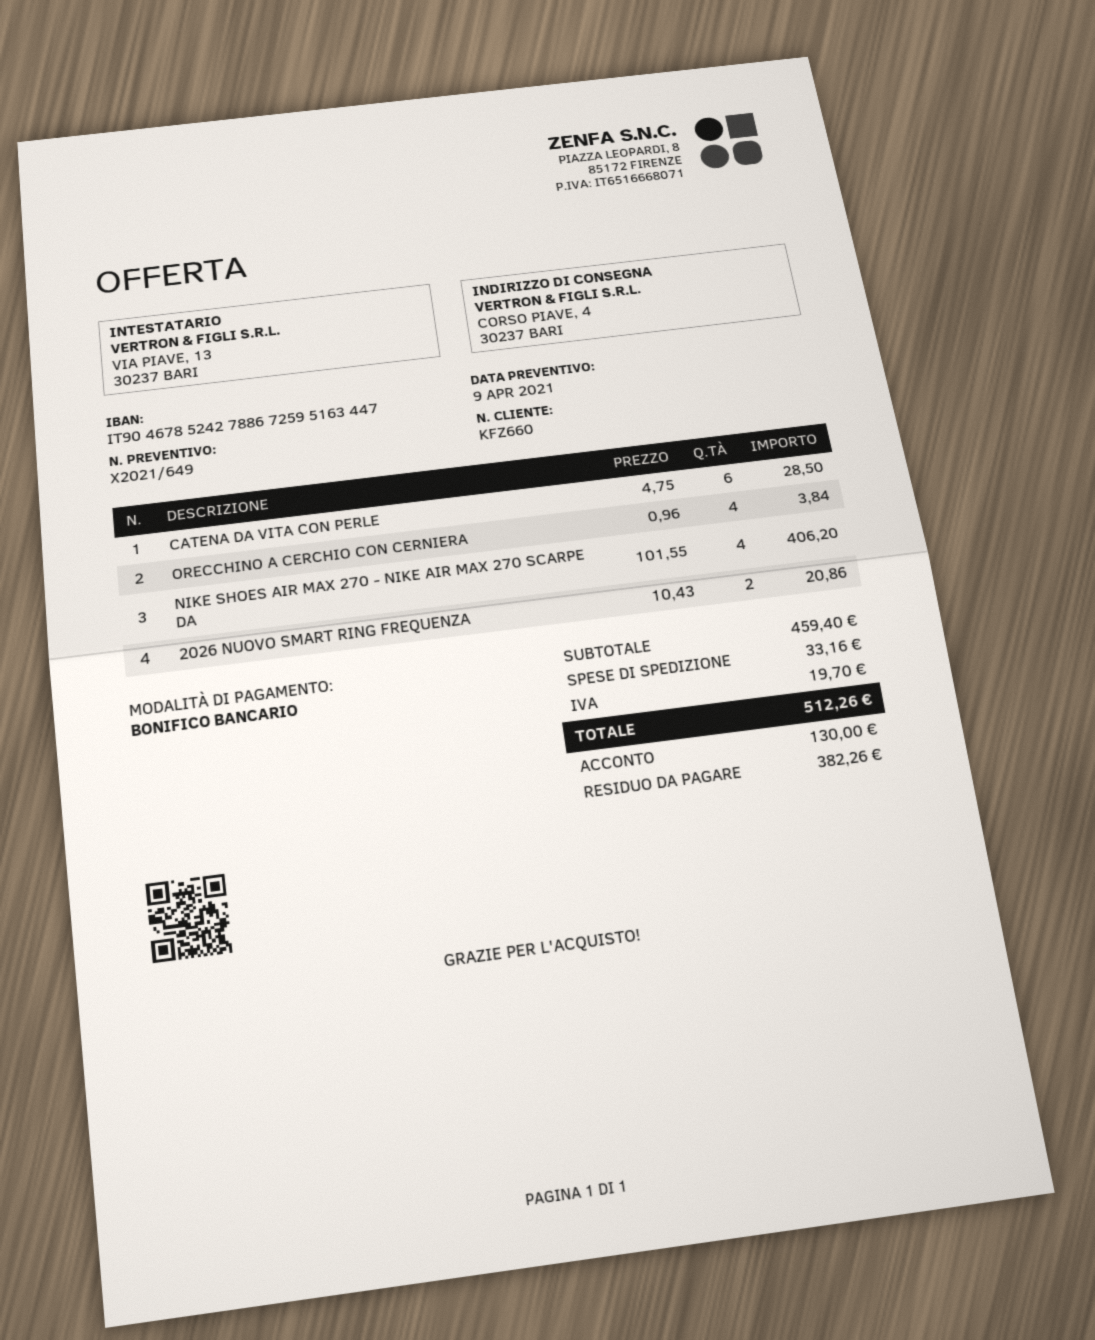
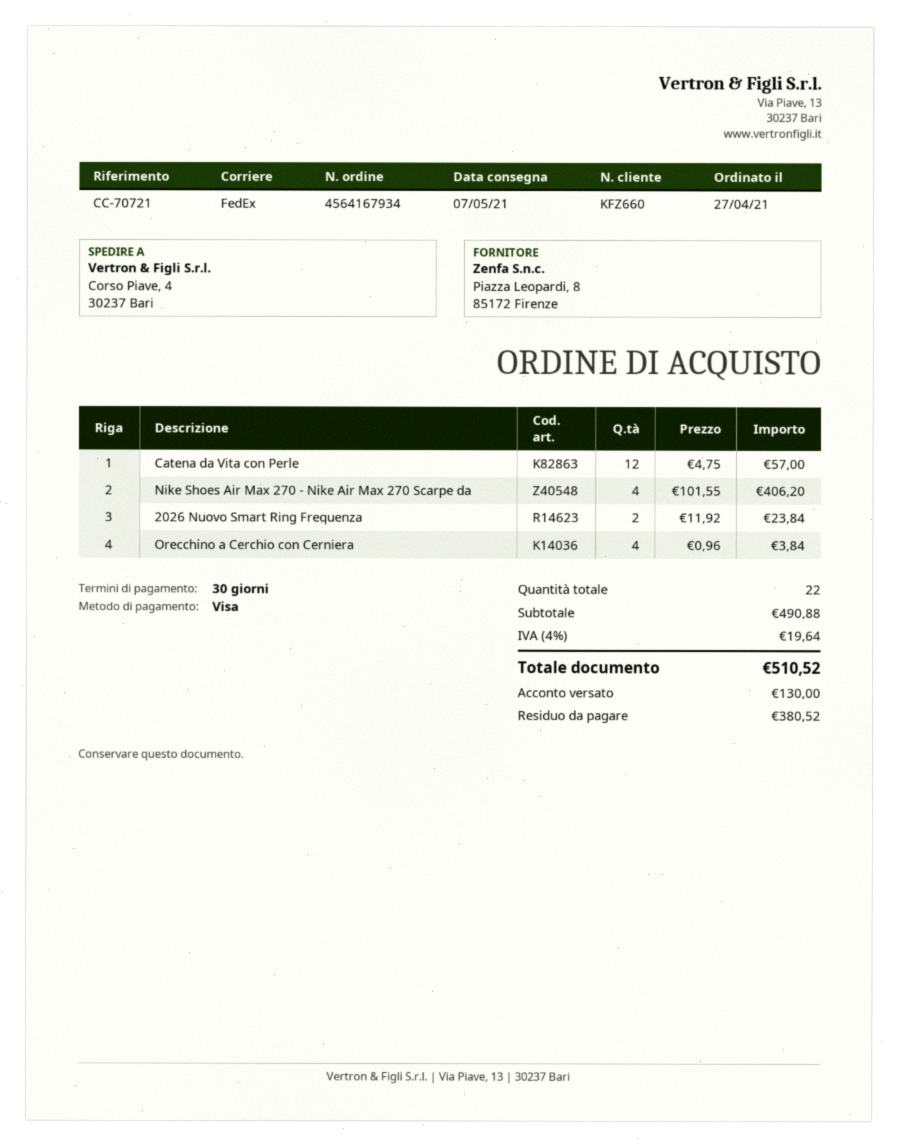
payment method: bank transfer -> Visa
CATENA DA VITA CON PERLE: 6 x 4.75 = 28.50 -> 12 x 4.75 = 57.00
2026 NUOVO SMART RING FREQUENZA: 2 x 10.43 = 20.86 -> 2 x 11.92 = 23.84
subtotal: 459.40 -> 490.88
shipping: 33.16 -> none
tax: 19.70 -> 19.64
total: 512.26 -> 510.52
balance: 382.26 -> 380.52

